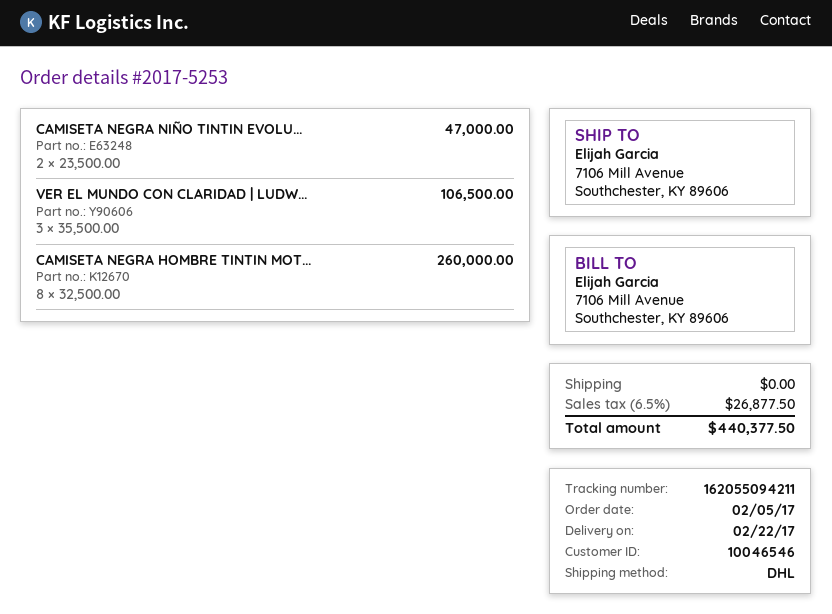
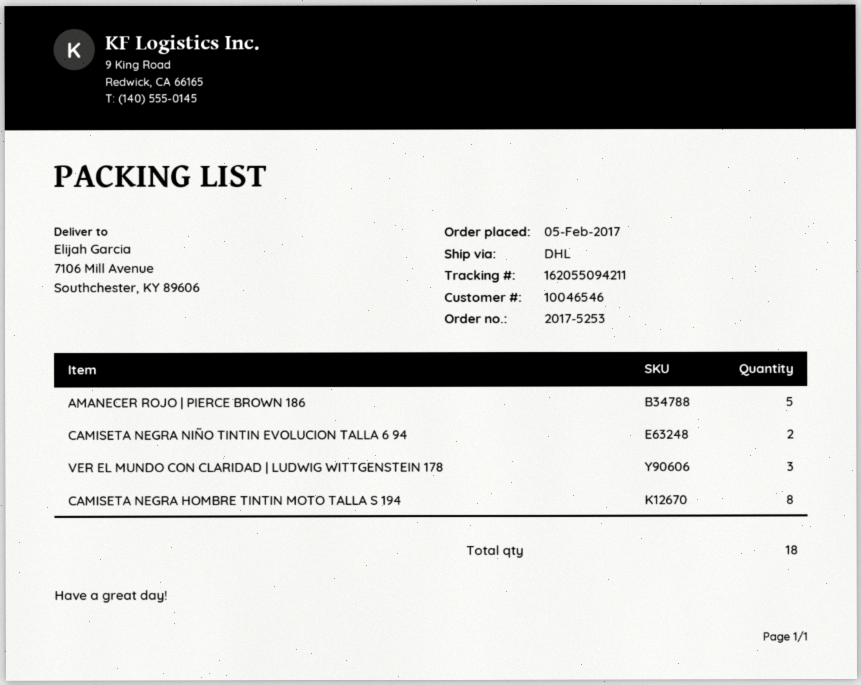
AMANECER ROJO | PIERCE BROWN 186: none -> 5

